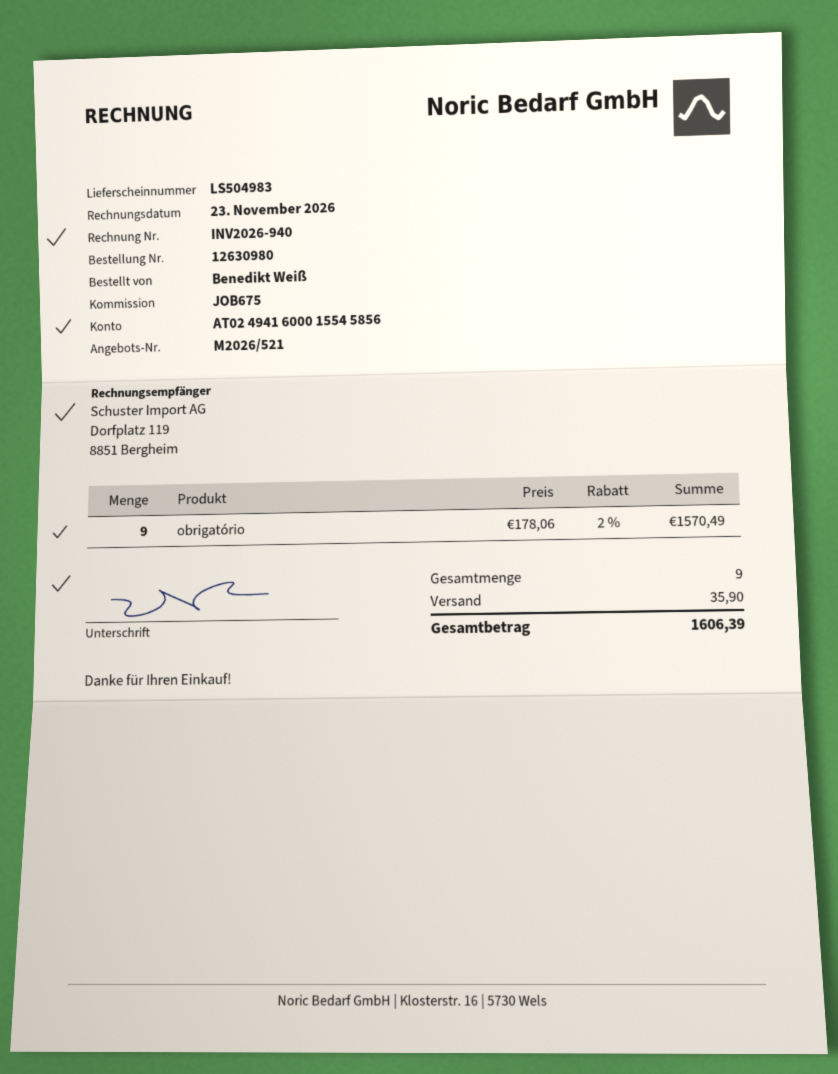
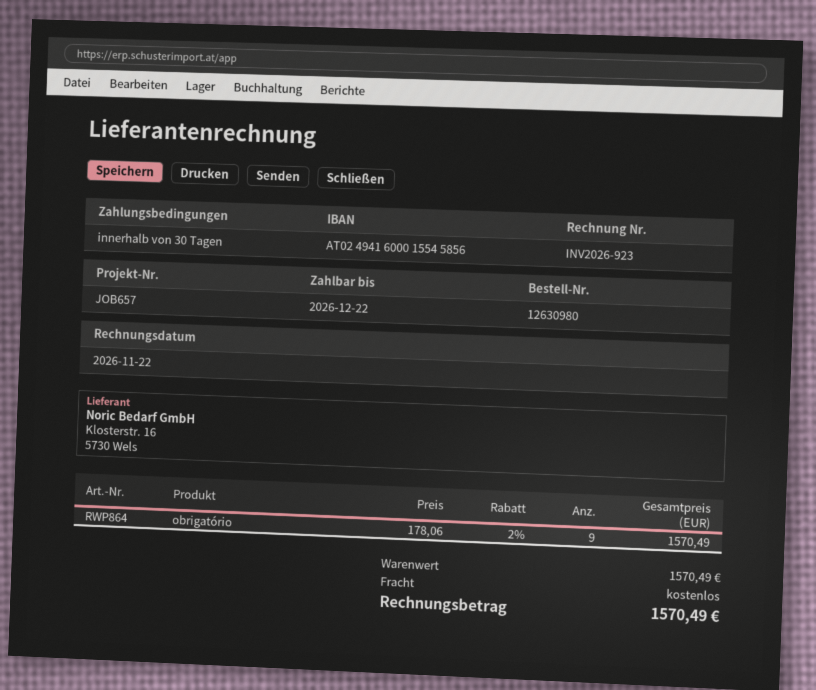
invoice number: INV2026-940 -> INV2026-923
invoice date: 2026-11-23 -> 2026-11-22
reference: JOB675 -> JOB657
shipping: 35.90 -> 0.00
total: 1606.39 -> 1570.49

